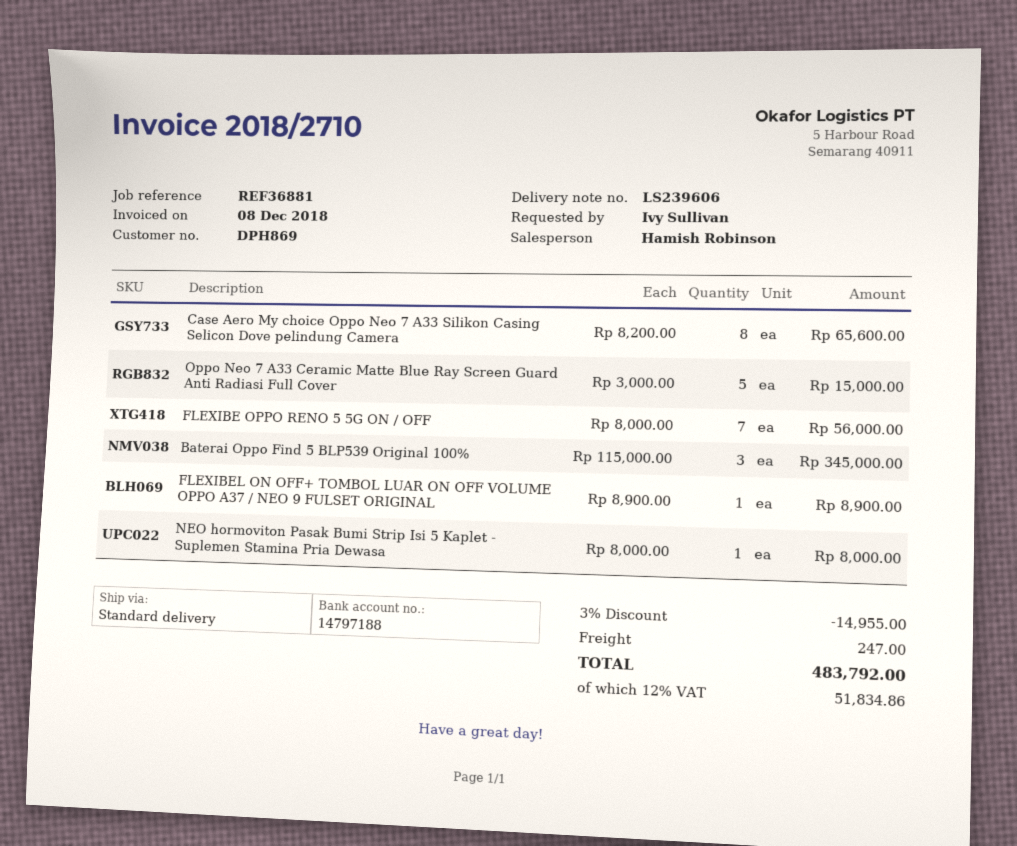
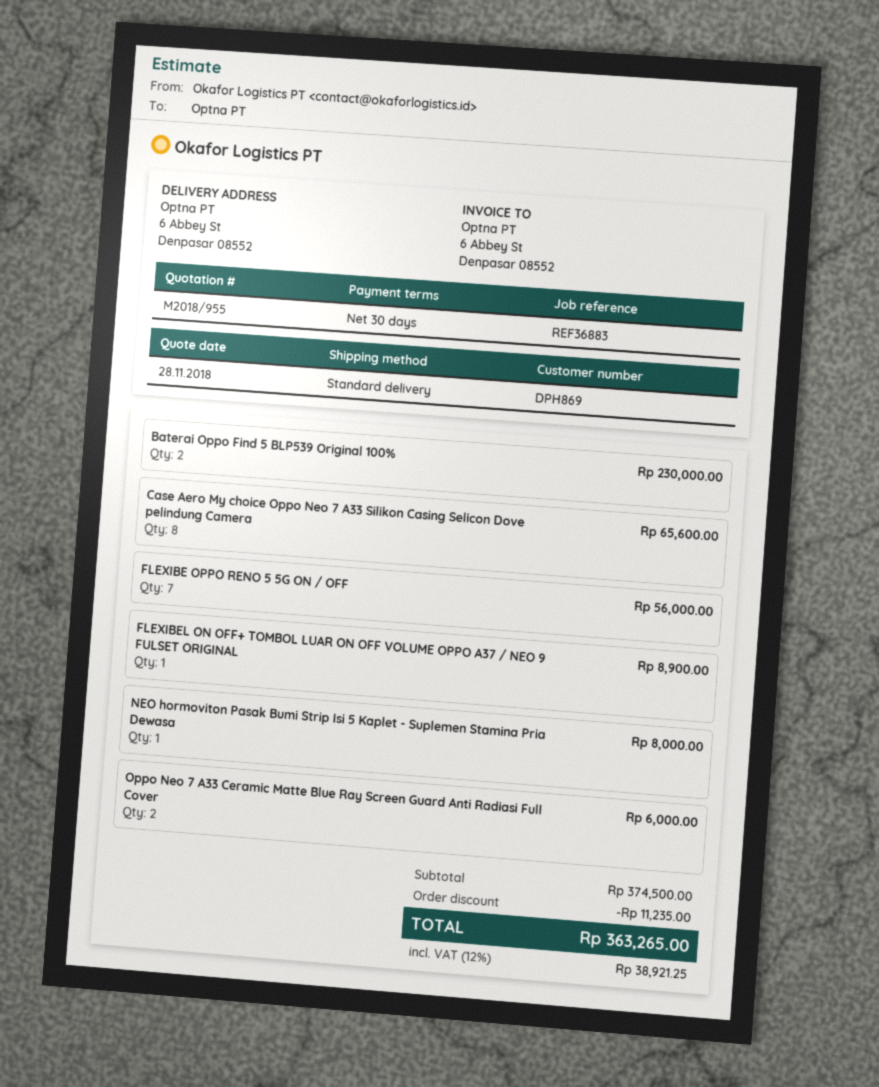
reference: REF36881 -> REF36883
Oppo Neo 7 A33 Ceramic Matte Blue Ray Screen Guard Anti Radiasi Full Cover: 5 for 15000.00 -> 2 for 6000.00
Baterai Oppo Find 5 BLP539 Original 100%: 3 for 345000.00 -> 2 for 230000.00
discount: 14955.00 -> 11235.00
shipping: 247.00 -> none
tax: 12% = 51834.86 -> 12% = 38921.25
total: 483792.00 -> 363265.00

